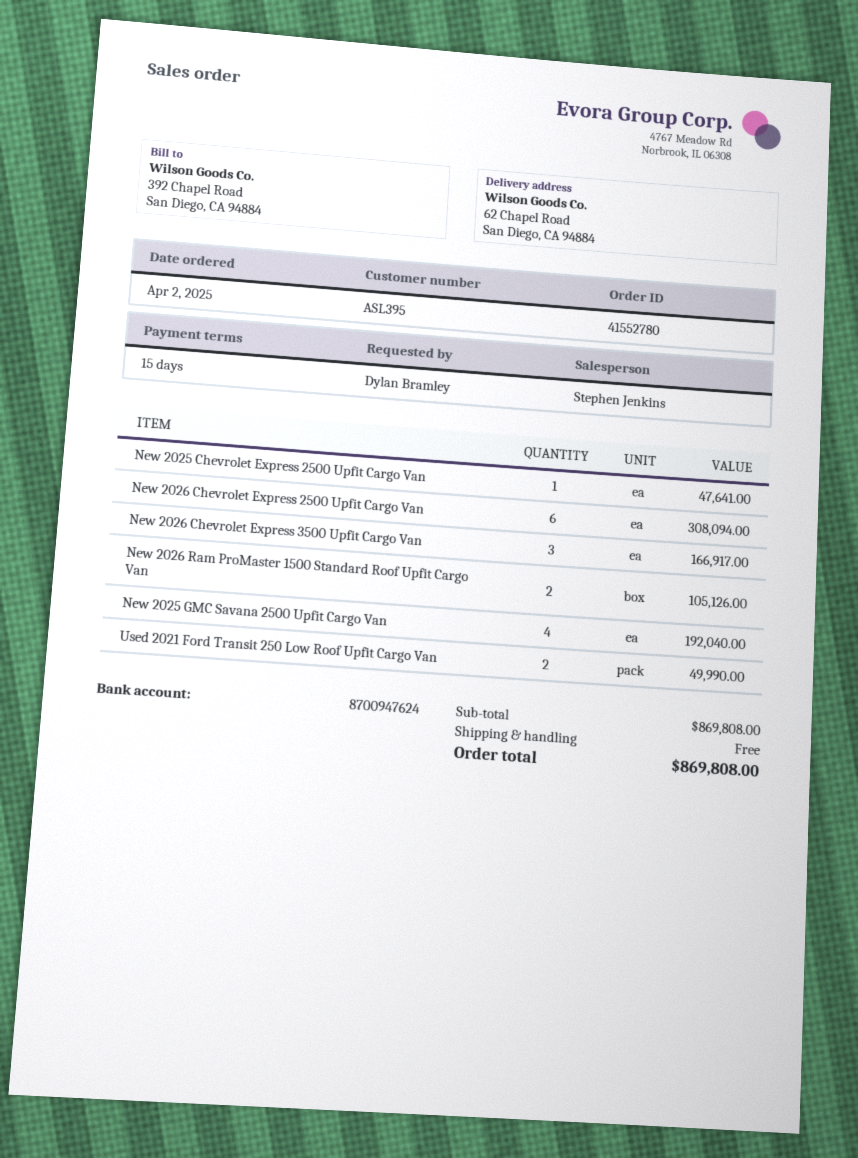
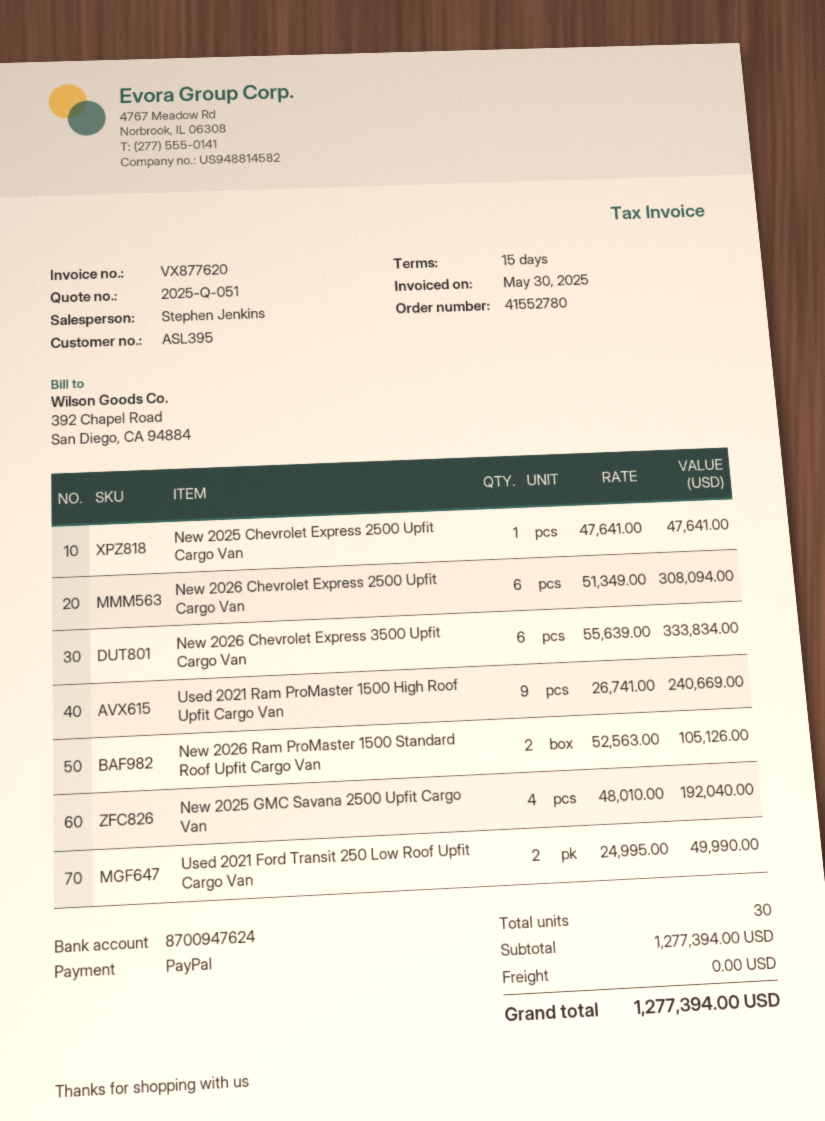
New 2026 Chevrolet Express 3500 Upfit Cargo Van: 3 for 166917.00 -> 6 for 333834.00
Used 2021 Ram ProMaster 1500 High Roof Upfit Cargo Van: none -> 9 for 240669.00
subtotal: 869808.00 -> 1277394.00
total: 869808.00 -> 1277394.00

